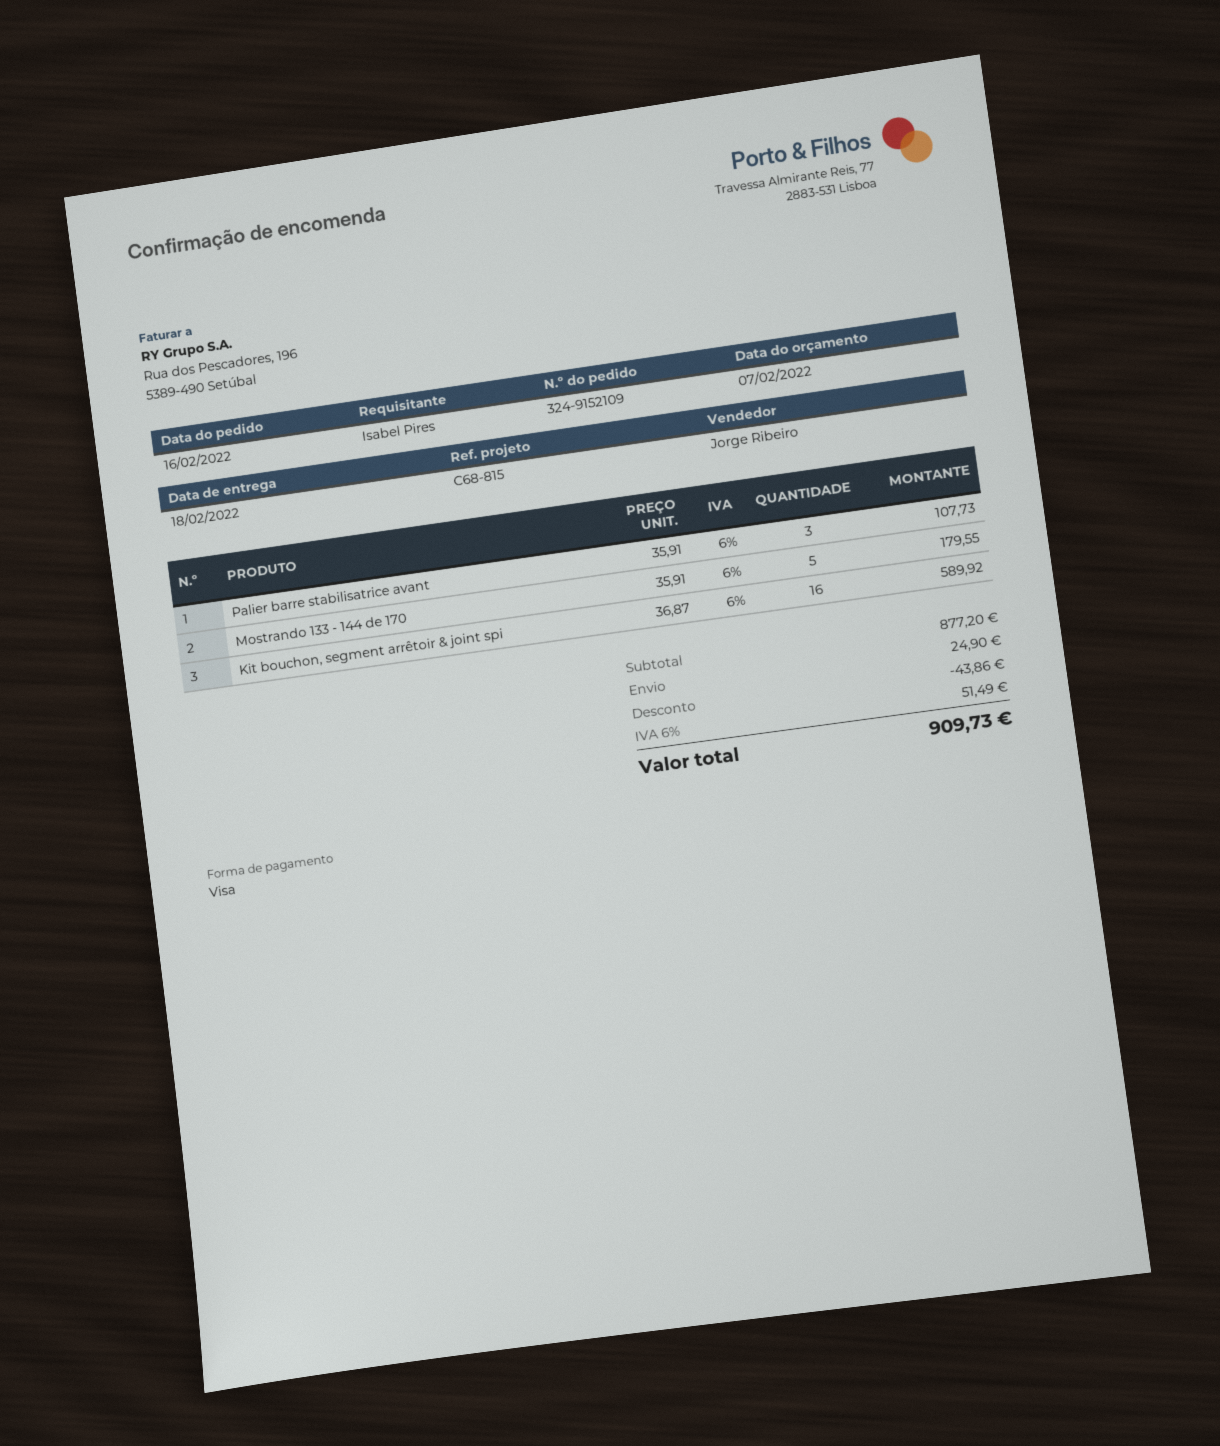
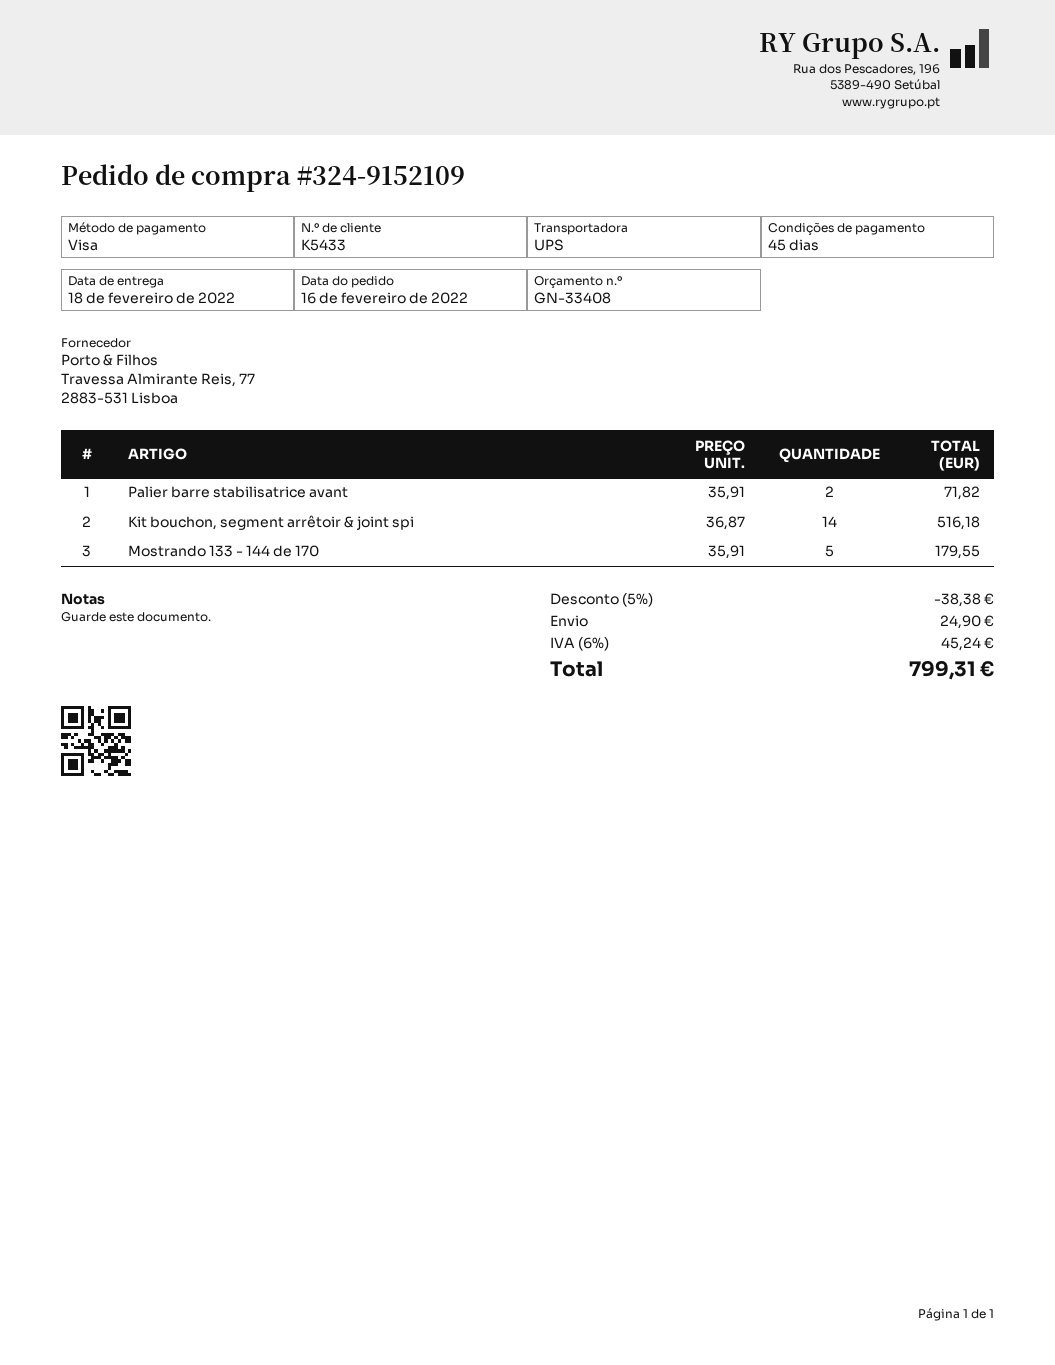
Palier barre stabilisatrice avant: 3 x 35.91 = 107.73 -> 2 x 35.91 = 71.82
Kit bouchon, segment arrêtoir & joint spi: 16 x 36.87 = 589.92 -> 14 x 36.87 = 516.18
discount: 43.86 -> 38.38
tax: 6% = 51.49 -> 6% = 45.24
total: 909.73 -> 799.31

